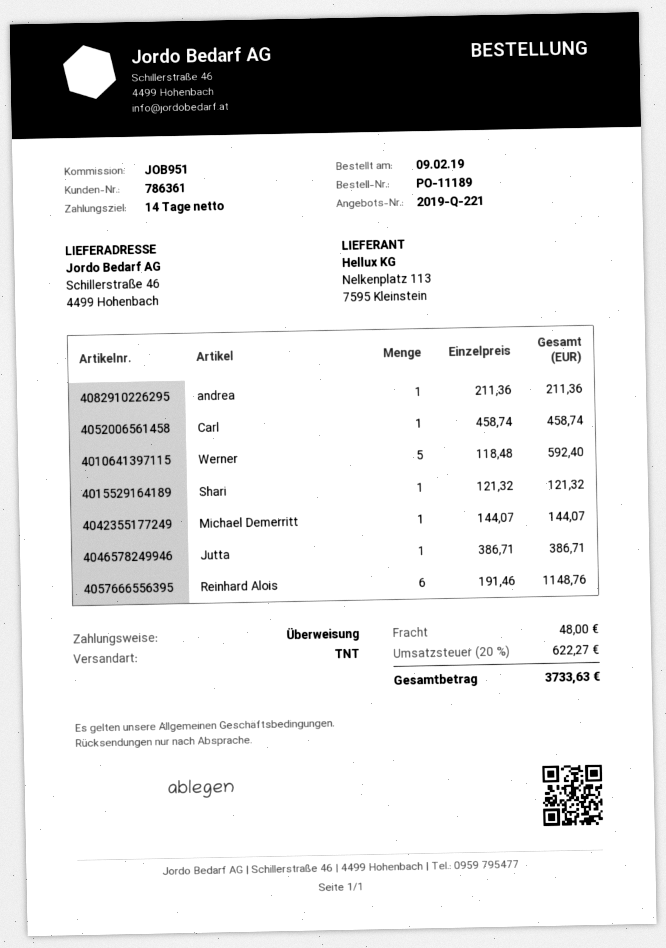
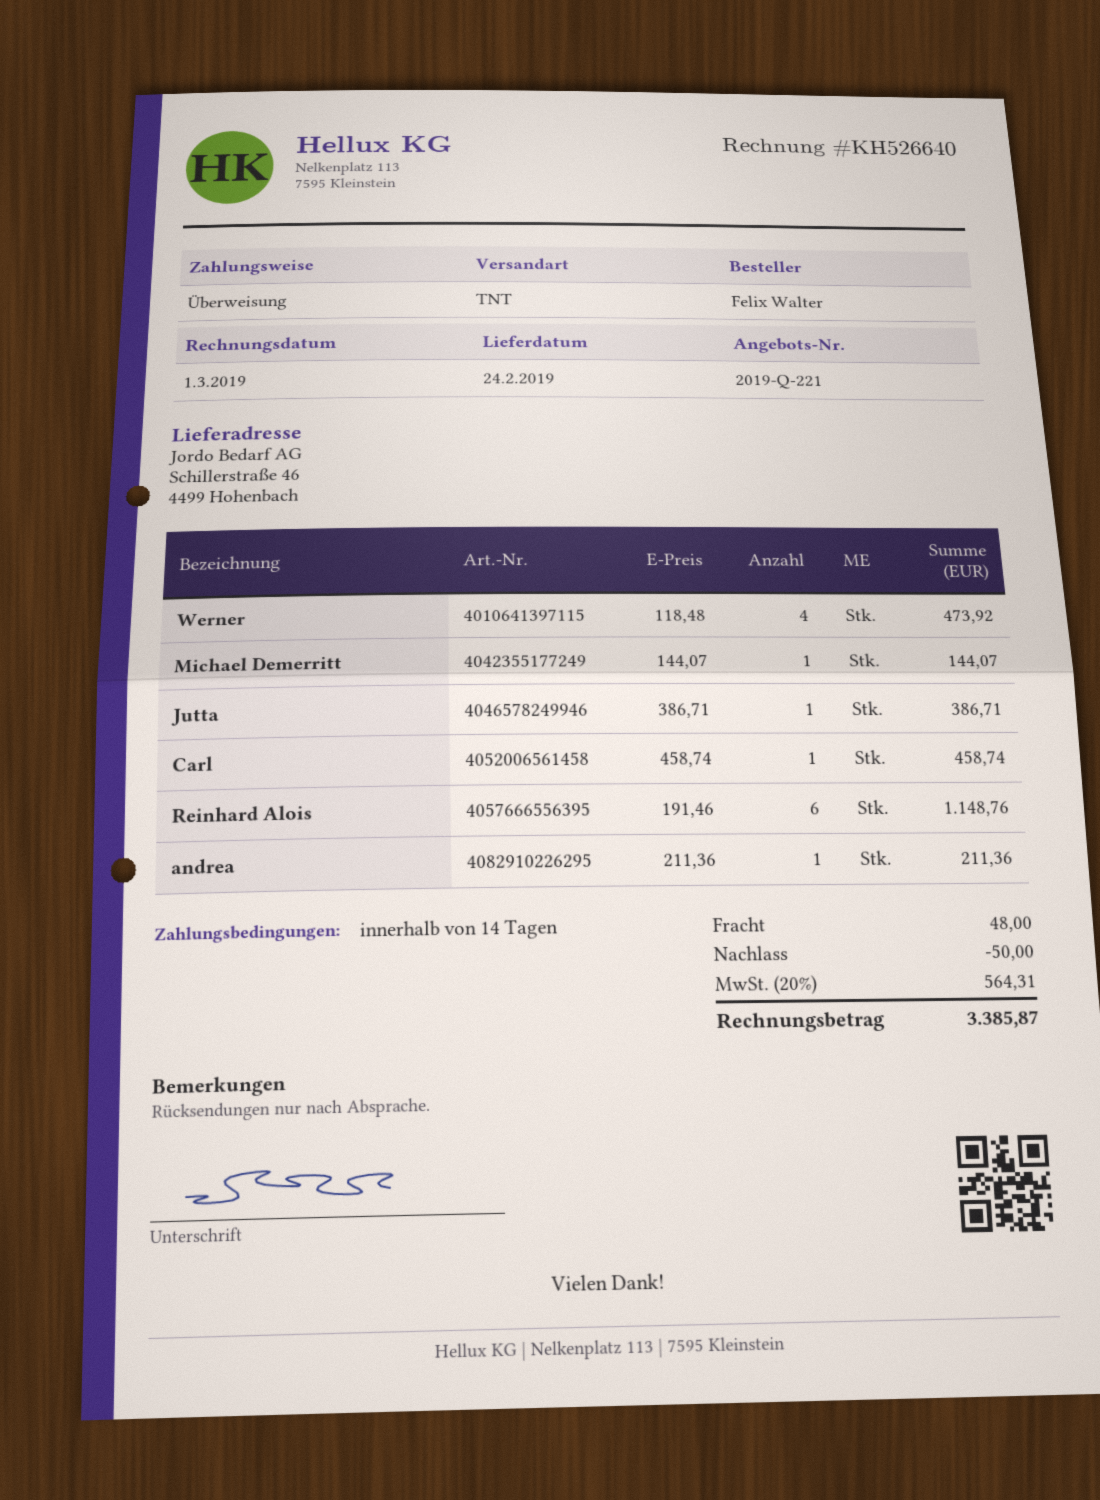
Werner: 5 x 118.48 = 592.40 -> 4 x 118.48 = 473.92
Shari: 1 x 121.32 = 121.32 -> none
discount: none -> 50.00
tax: 20% = 622.27 -> 20% = 564.31
total: 3733.63 -> 3385.87

